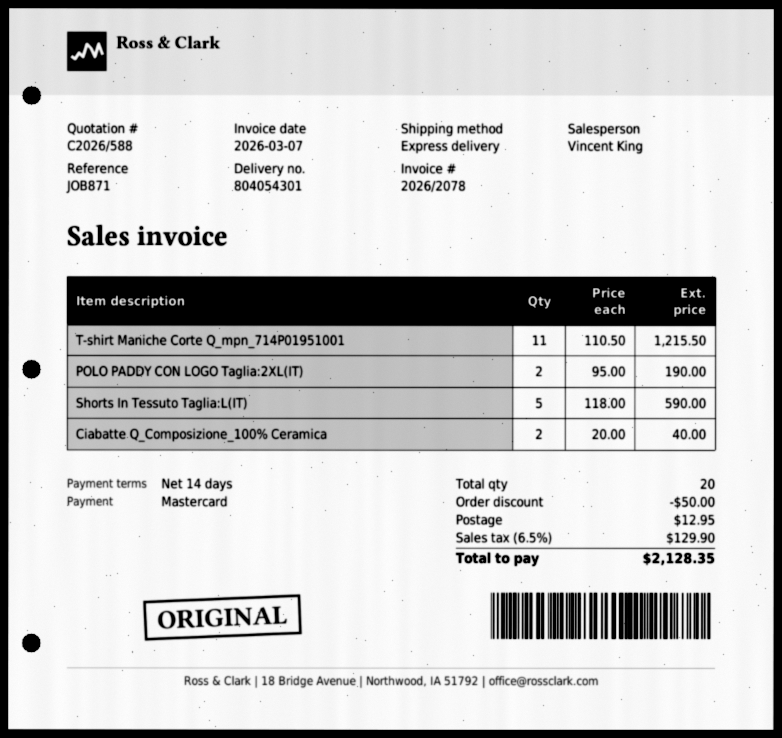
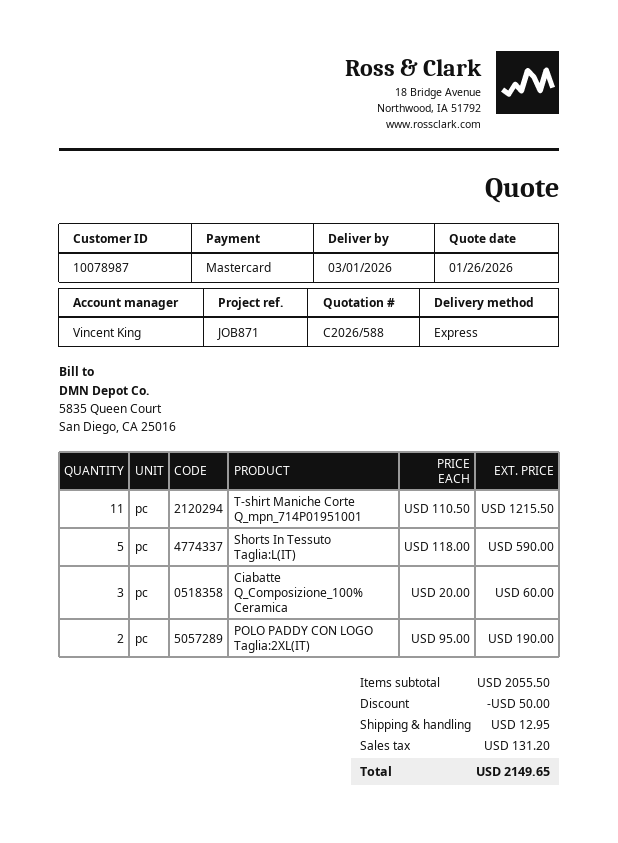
Ciabatte Q_Composizione_100% Ceramica: 2 x 20.00 = 40.00 -> 3 x 20.00 = 60.00
tax: 129.90 -> 131.20
total: 2128.35 -> 2149.65

